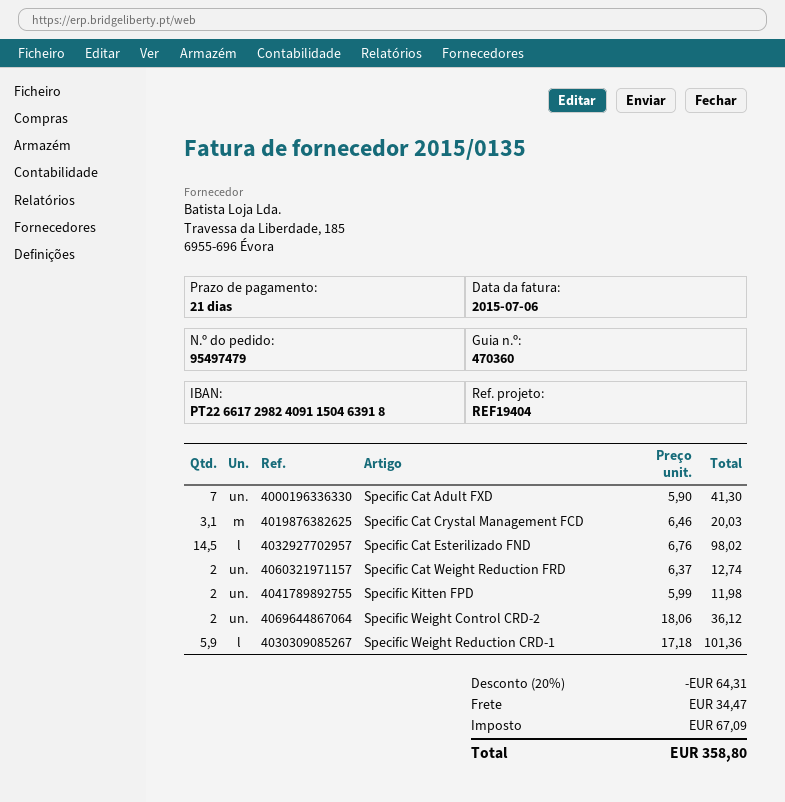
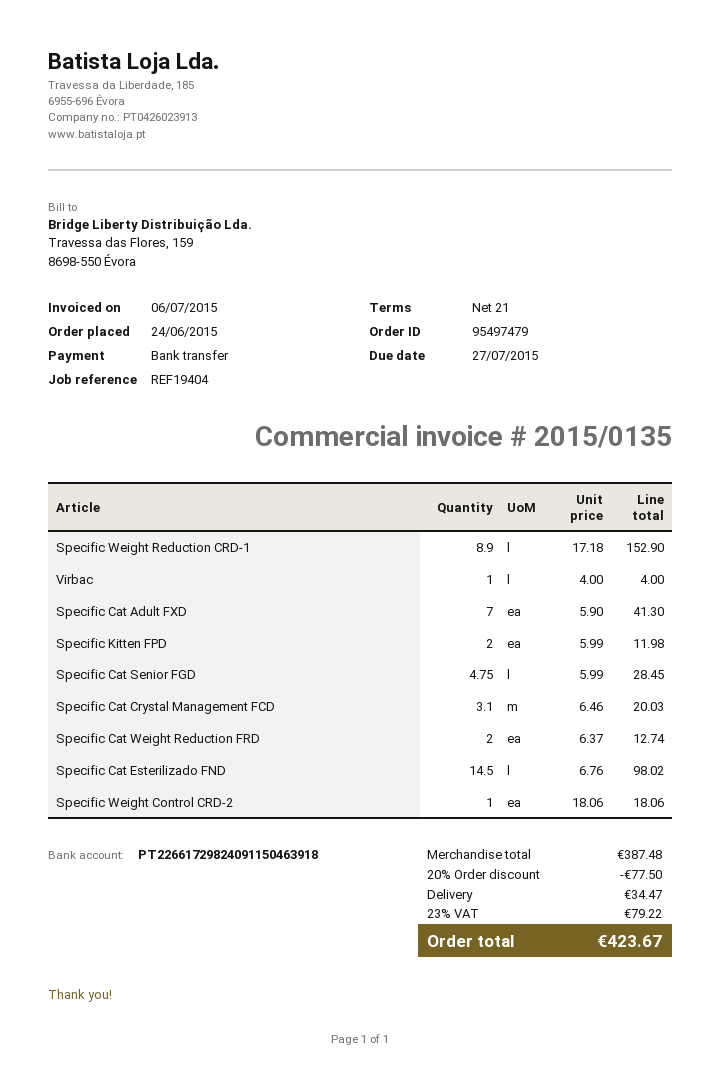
Specific Weight Control CRD-2: 2 x 18.06 = 36.12 -> 1 x 18.06 = 18.06
Specific Weight Reduction CRD-1: 5.9 x 17.18 = 101.36 -> 8.9 x 17.18 = 152.90
Virbac: none -> 1 x 4.00 = 4.00
Specific Cat Senior FGD: none -> 4.75 x 5.99 = 28.45
discount: 20% = 64.31 -> 20% = 77.50
tax: 67.09 -> 79.22
total: 358.80 -> 423.67

